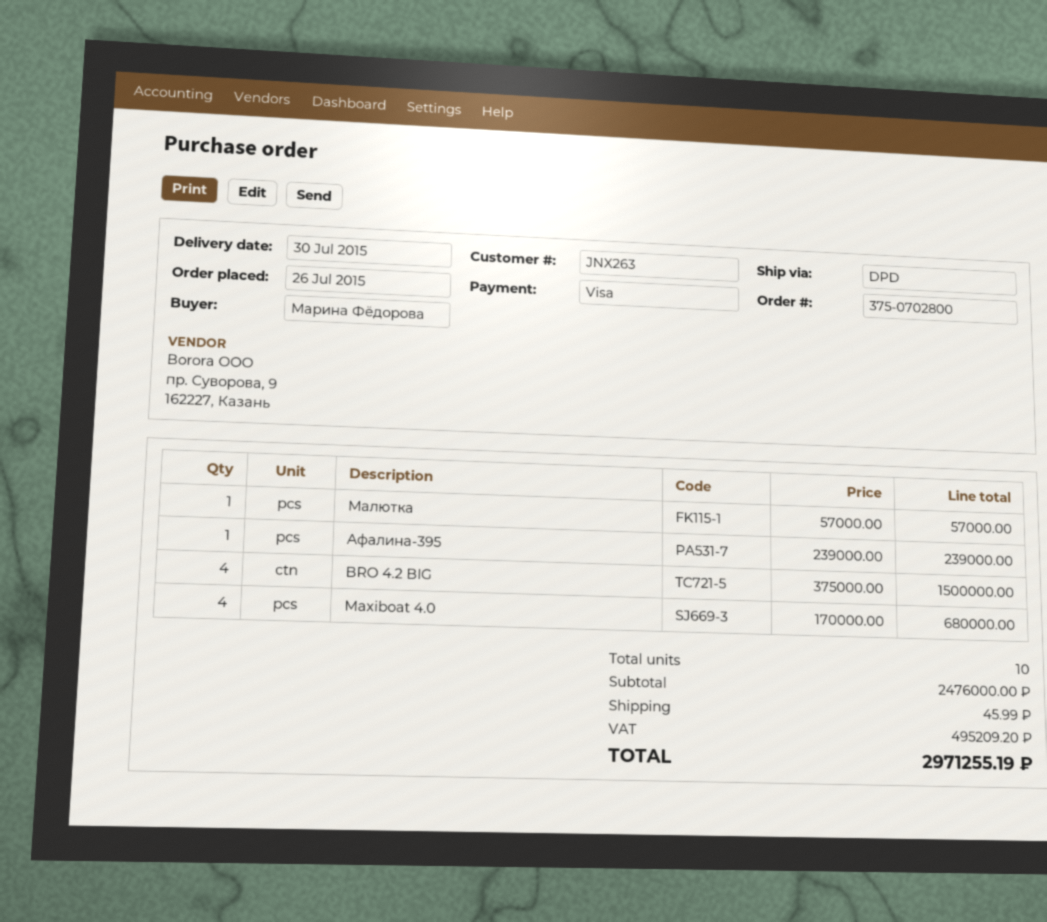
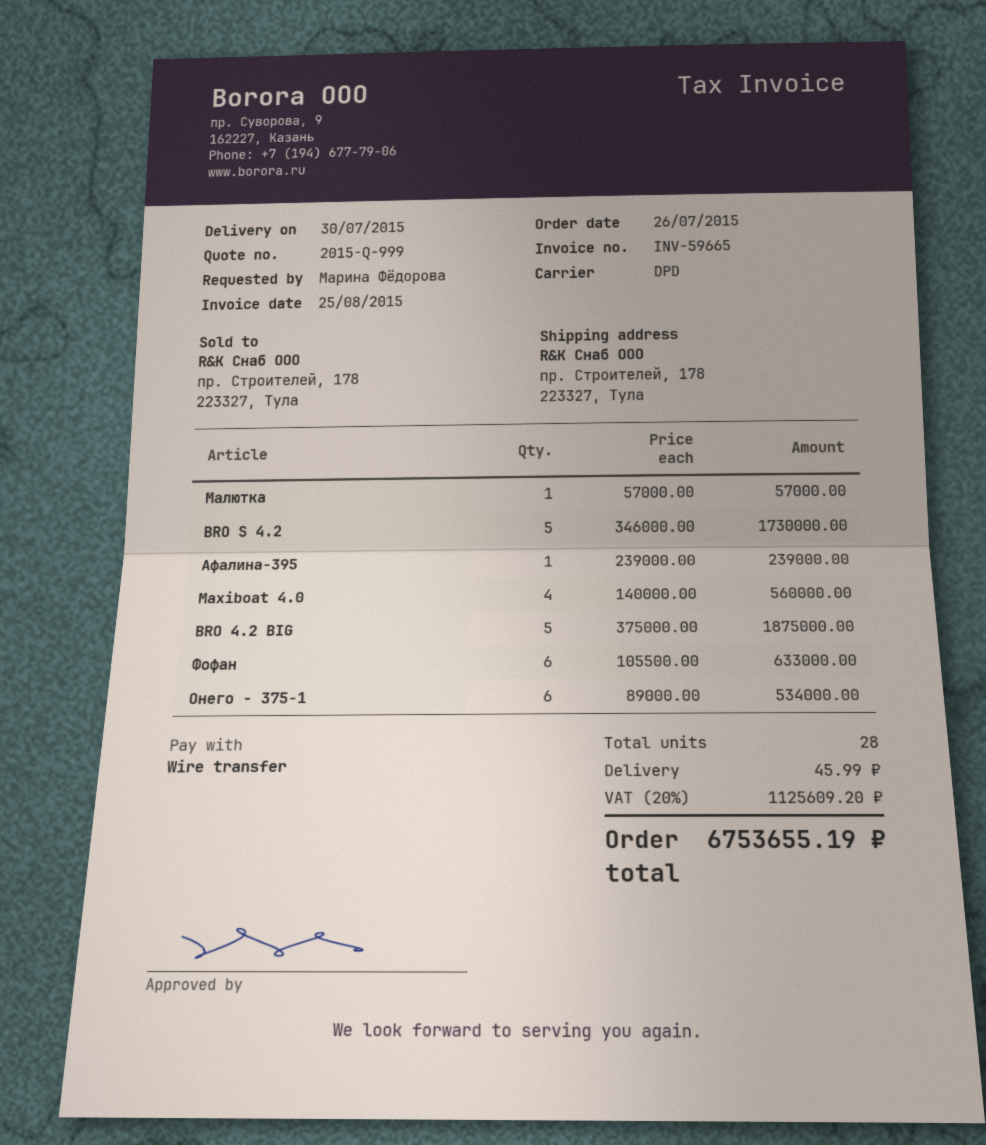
payment method: Visa -> bank transfer
BRO 4.2 BIG: 4 x 375000.00 = 1500000.00 -> 5 x 375000.00 = 1875000.00
Maxiboat 4.0: 4 x 170000.00 = 680000.00 -> 4 x 140000.00 = 560000.00
BRO S 4.2: none -> 5 x 346000.00 = 1730000.00
Фофан: none -> 6 x 105500.00 = 633000.00
Онего - 375-1: none -> 6 x 89000.00 = 534000.00
total quantity: 10 -> 28
tax: 495209.20 -> 1125609.20
total: 2971255.19 -> 6753655.19

